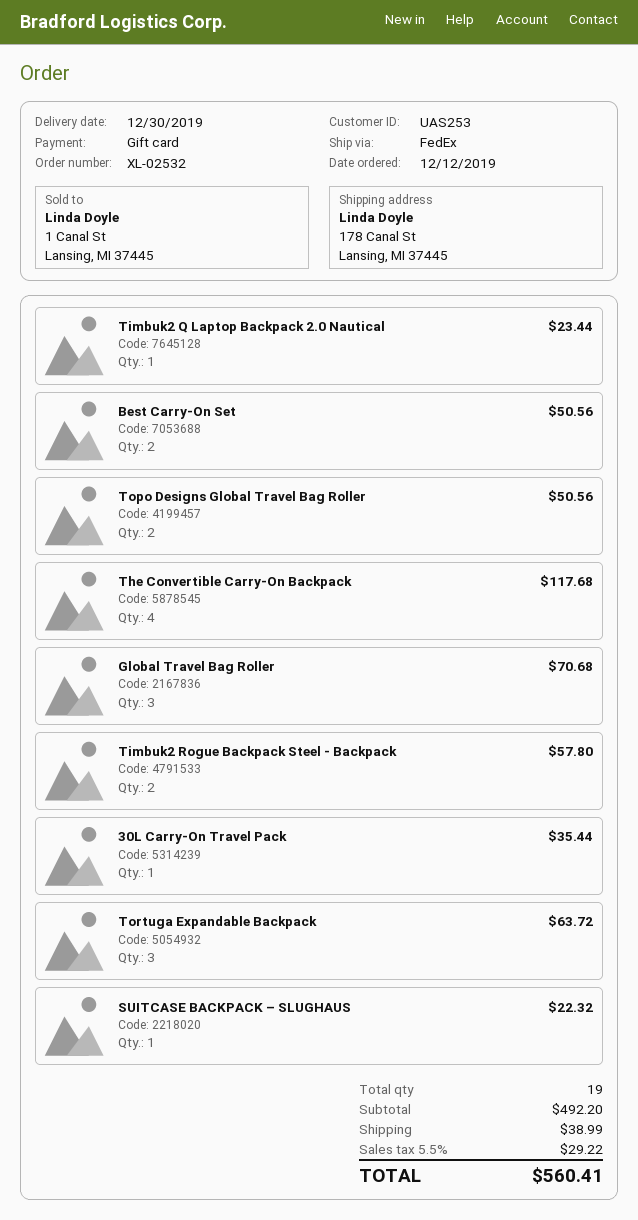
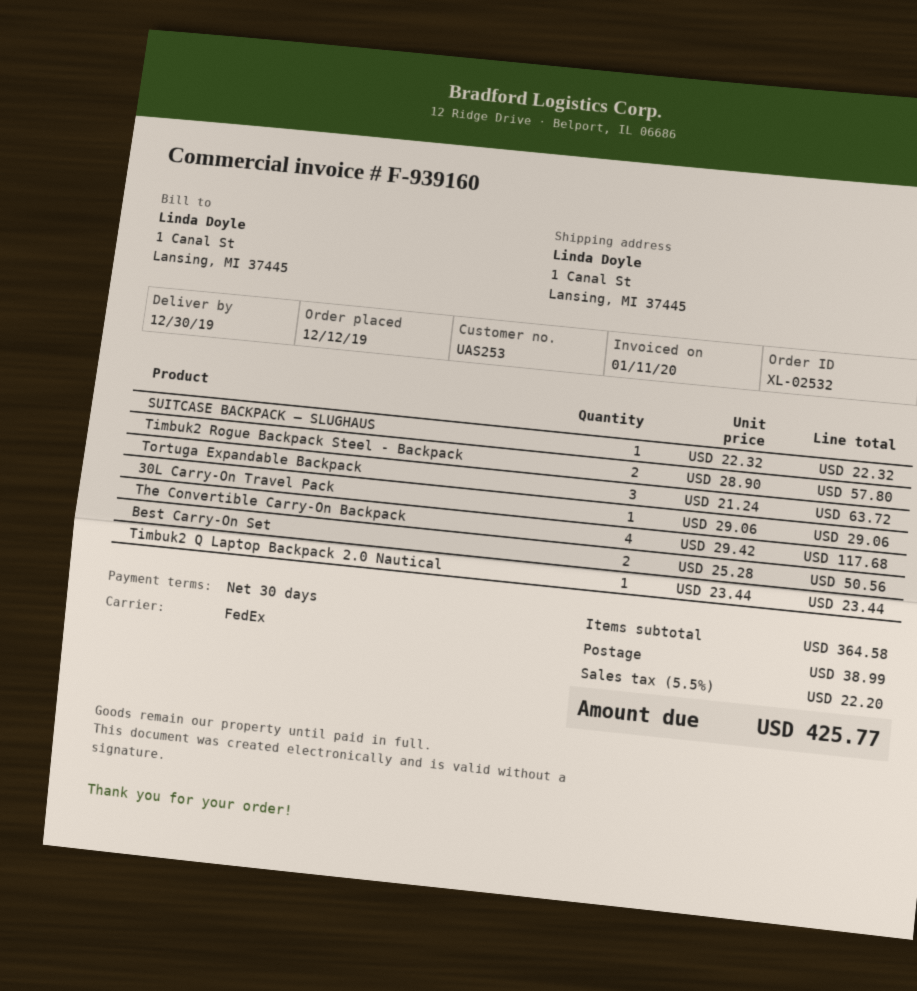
ship to: 178 Canal St, Lansing, MI 37445 -> 1 Canal St, Lansing, MI 37445
Topo Designs Global Travel Bag Roller: 2 for 50.56 -> none
Global Travel Bag Roller: 3 for 70.68 -> none
30L Carry-On Travel Pack: 1 for 35.44 -> 1 for 29.06
subtotal: 492.20 -> 364.58
tax: 5.5% = 29.22 -> 5.5% = 22.20
total: 560.41 -> 425.77

